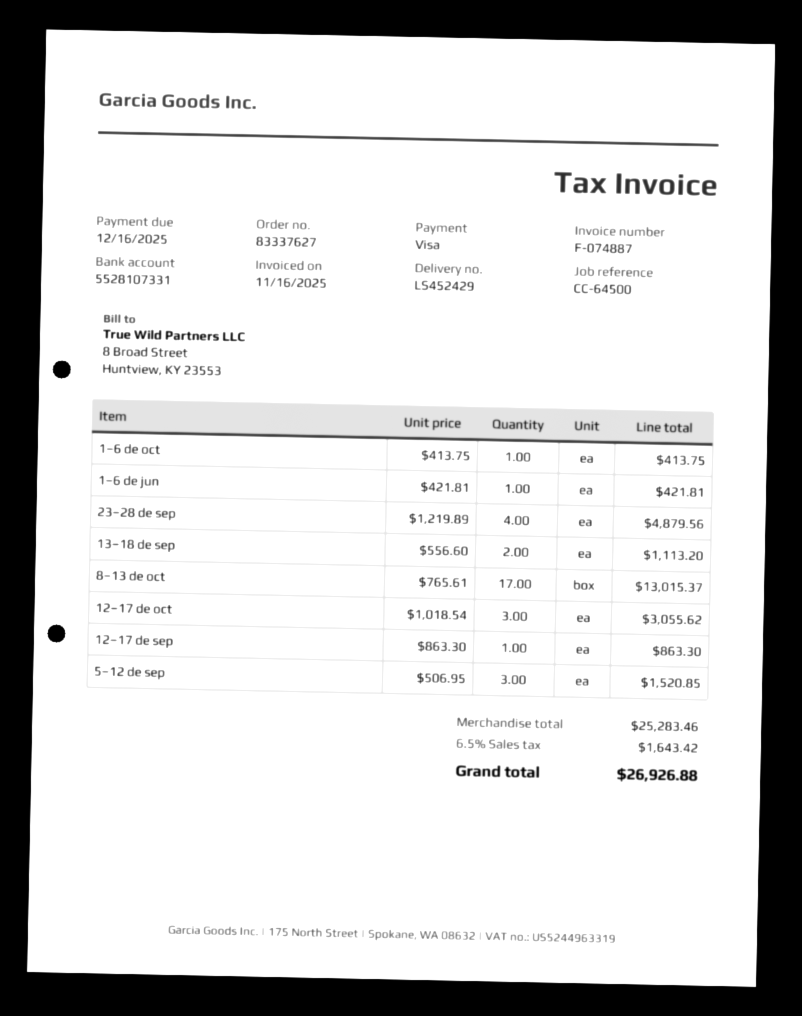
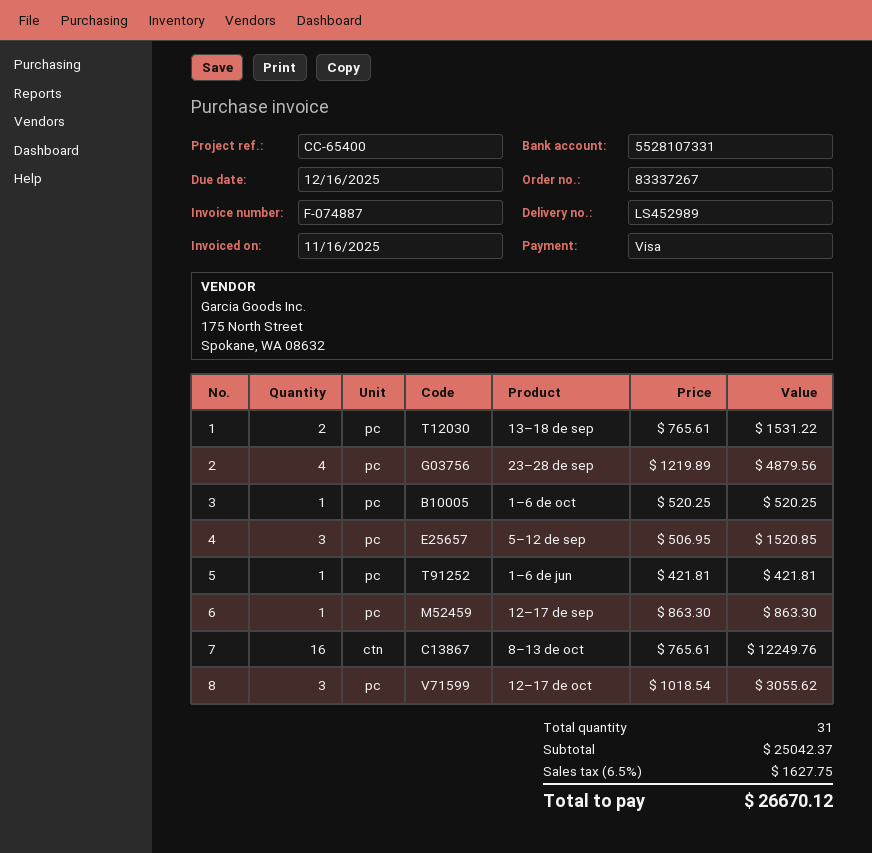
order number: 83337627 -> 83337267
delivery note number: LS452429 -> LS452989
reference: CC-64500 -> CC-65400
1–6 de oct: 1 x 413.75 = 413.75 -> 1 x 520.25 = 520.25
13–18 de sep: 2 x 556.60 = 1113.20 -> 2 x 765.61 = 1531.22
8–13 de oct: 17 x 765.61 = 13015.37 -> 16 x 765.61 = 12249.76
subtotal: 25283.46 -> 25042.37
tax: 6.5% = 1643.42 -> 6.5% = 1627.75
total: 26926.88 -> 26670.12

